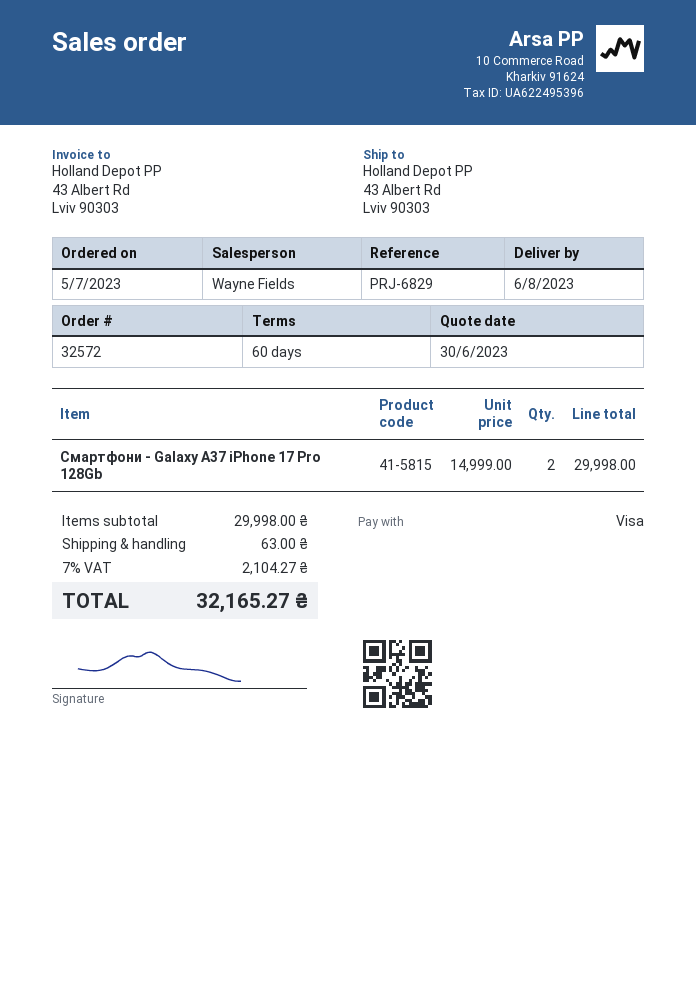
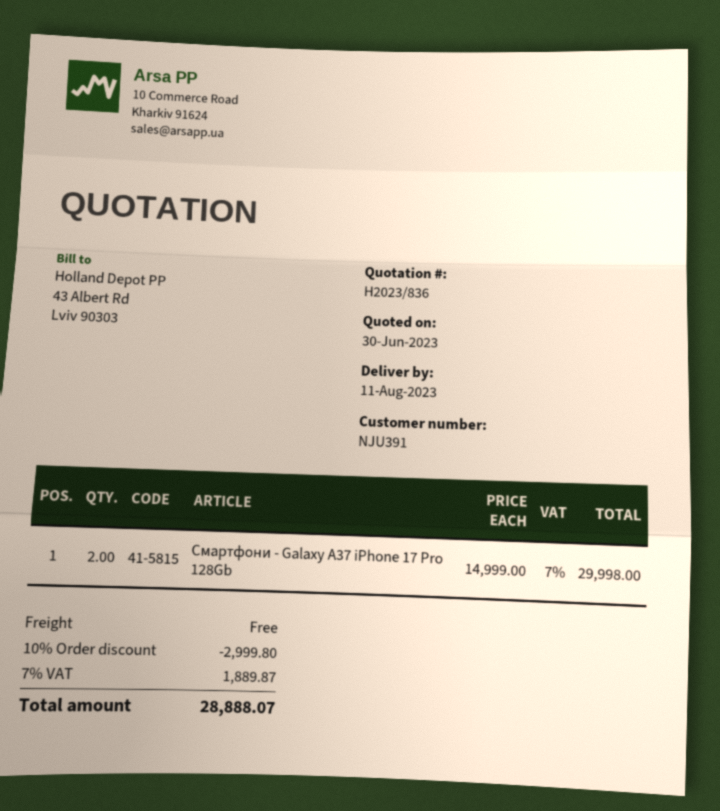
delivery date: 2023-08-06 -> 2023-08-11
discount: none -> 10% = 2999.80
shipping: 63.00 -> 0.00
tax: 7% = 2104.27 -> 7% = 1889.87
total: 32165.27 -> 28888.07

